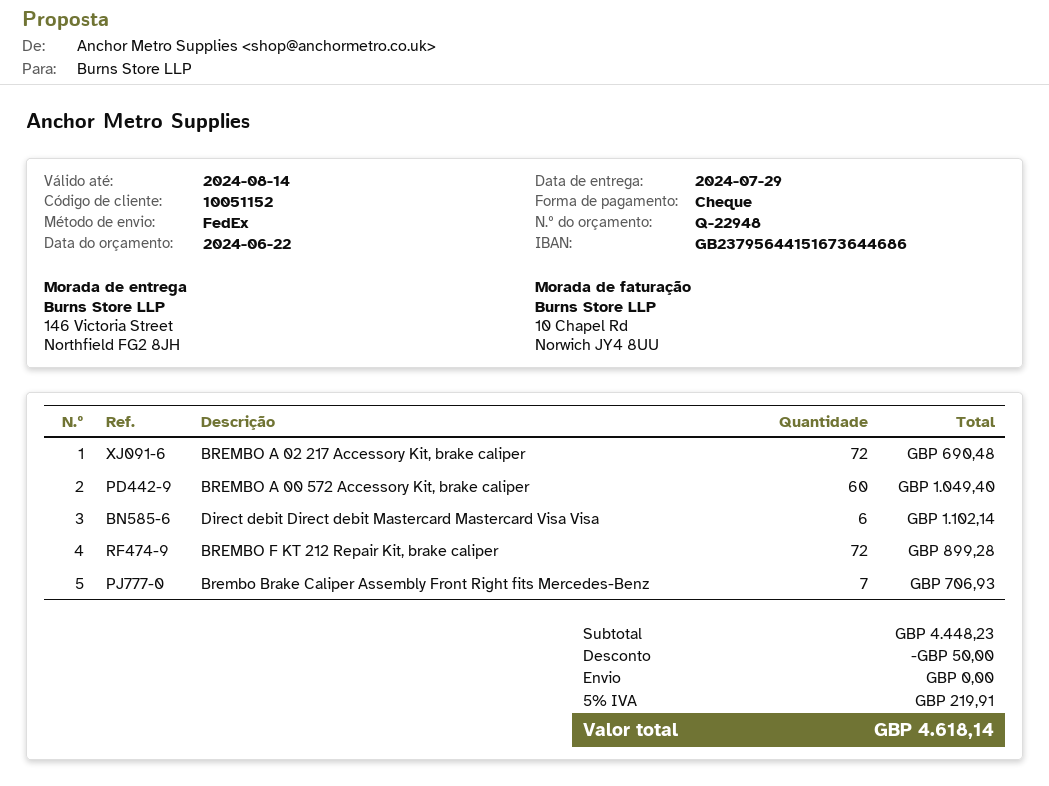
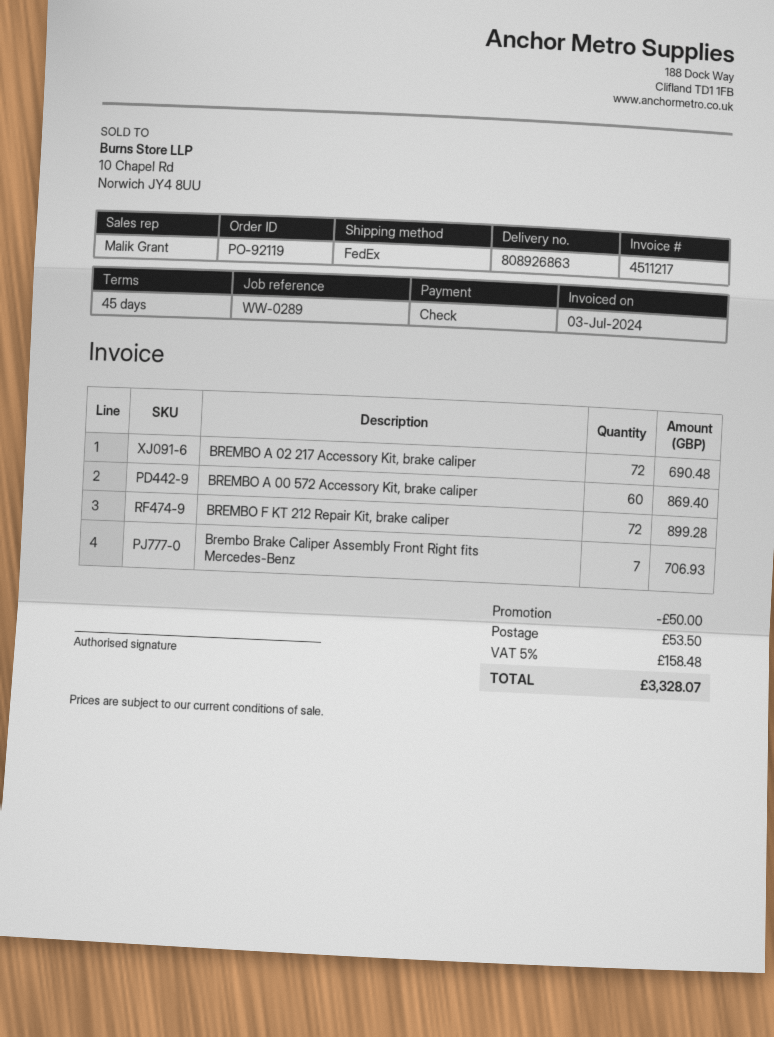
BREMBO A 00 572 Accessory Kit, brake caliper: 60 for 1049.40 -> 60 for 869.40
Direct debit Direct debit Mastercard Mastercard Visa Visa: 6 for 1102.14 -> none
shipping: 0.00 -> 53.50
tax: 5% = 219.91 -> 5% = 158.48
total: 4618.14 -> 3328.07

